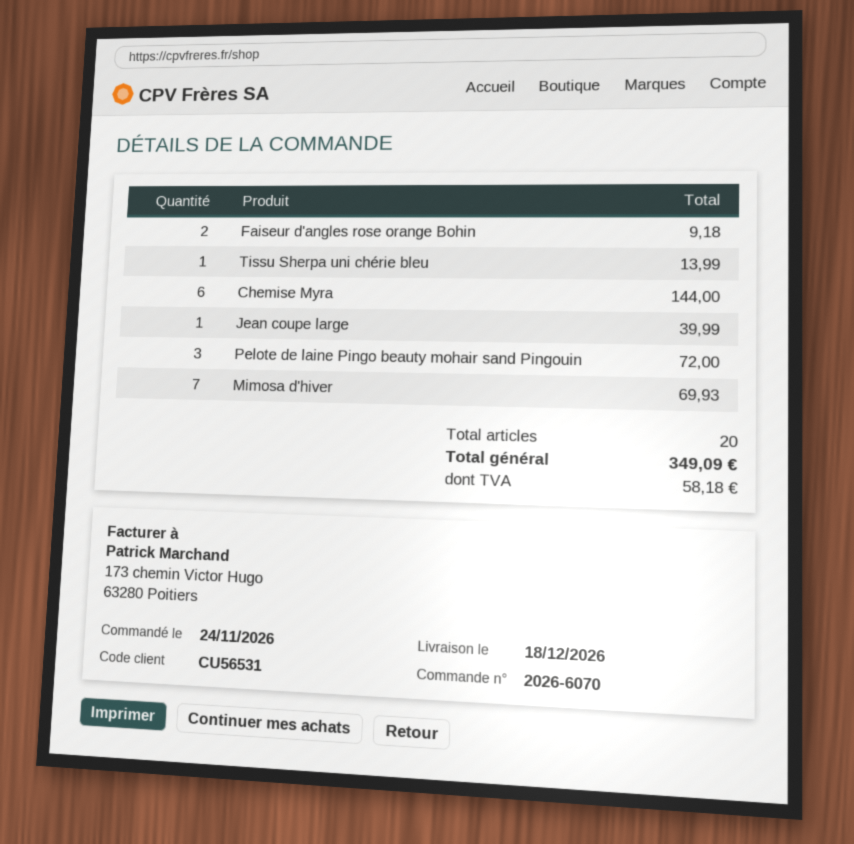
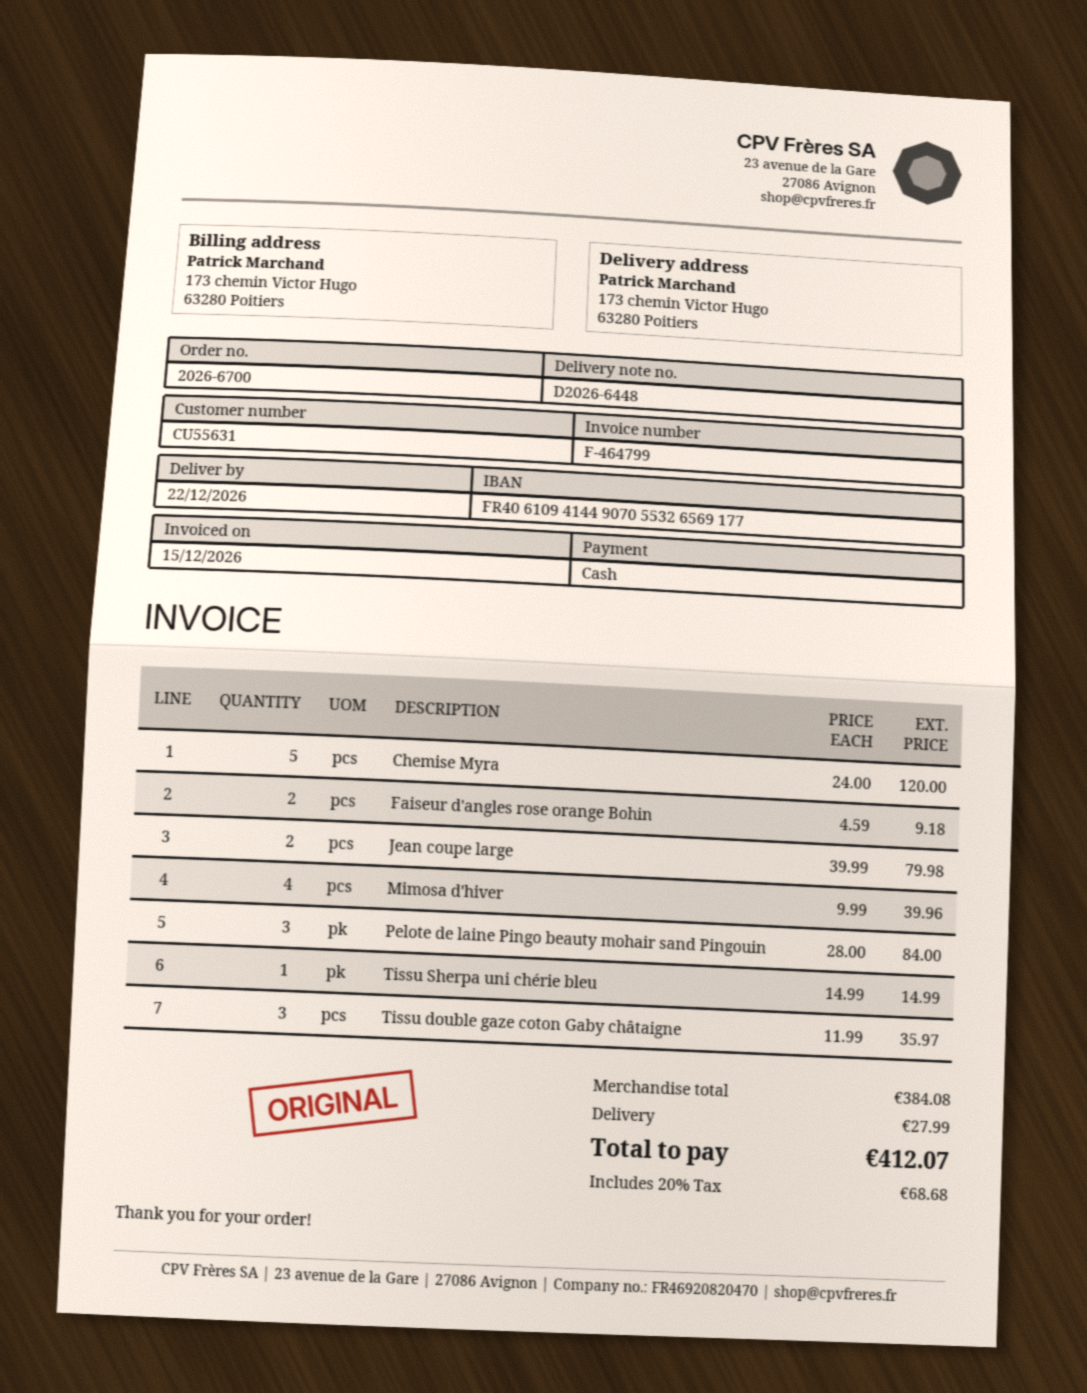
order number: 2026-6070 -> 2026-6700
delivery date: 2026-12-18 -> 2026-12-22
customer number: CU56531 -> CU55631
Tissu Sherpa uni chérie bleu: 1 for 13.99 -> 1 for 14.99
Chemise Myra: 6 for 144.00 -> 5 for 120.00
Jean coupe large: 1 for 39.99 -> 2 for 79.98
Pelote de laine Pingo beauty mohair sand Pingouin: 3 for 72.00 -> 3 for 84.00
Mimosa d'hiver: 7 for 69.93 -> 4 for 39.96
Tissu double gaze coton Gaby châtaigne: none -> 3 for 35.97
shipping: none -> 27.99
tax: 58.18 -> 68.68
total: 349.09 -> 412.07

